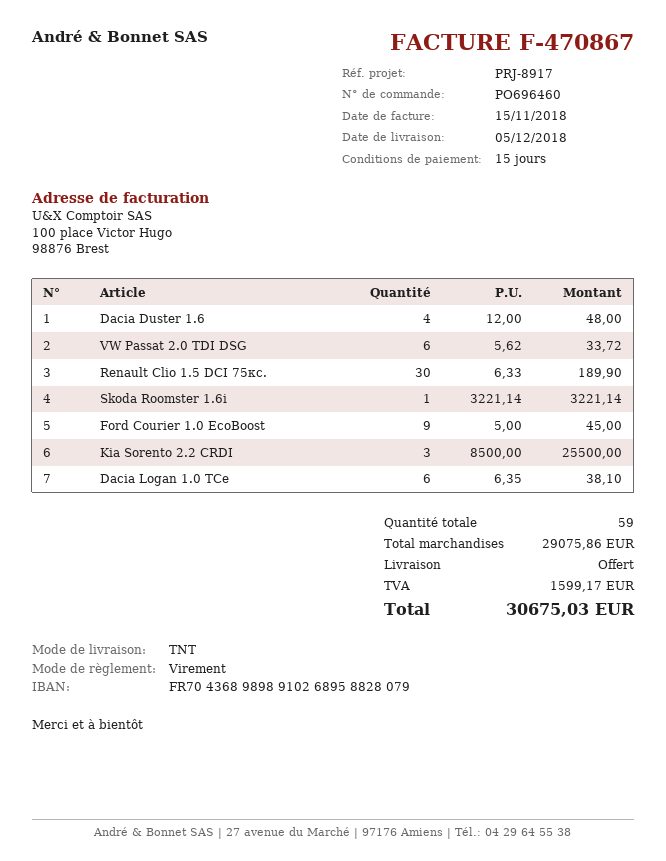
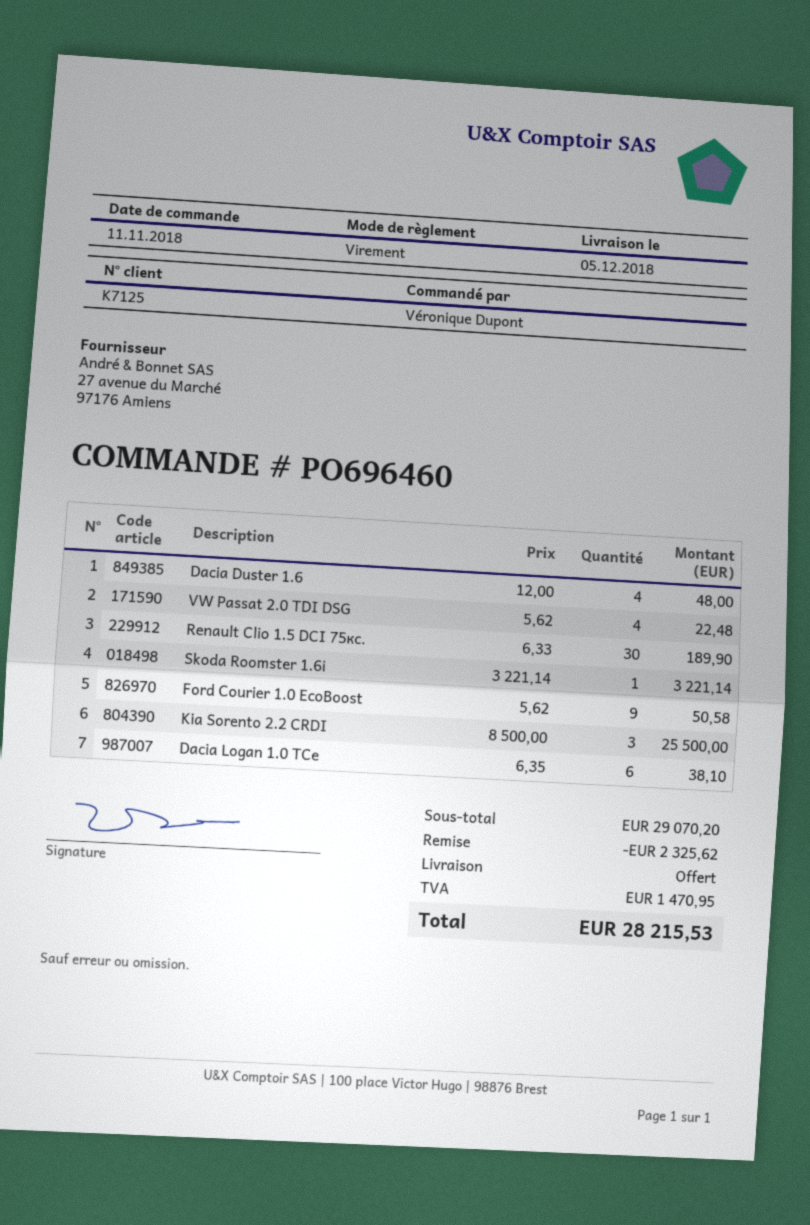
VW Passat 2.0 TDI DSG: 6 x 5.62 = 33.72 -> 4 x 5.62 = 22.48
Ford Courier 1.0 EcoBoost: 9 x 5.00 = 45.00 -> 9 x 5.62 = 50.58
subtotal: 29075.86 -> 29070.20
discount: none -> 2325.62
tax: 1599.17 -> 1470.95
total: 30675.03 -> 28215.53

